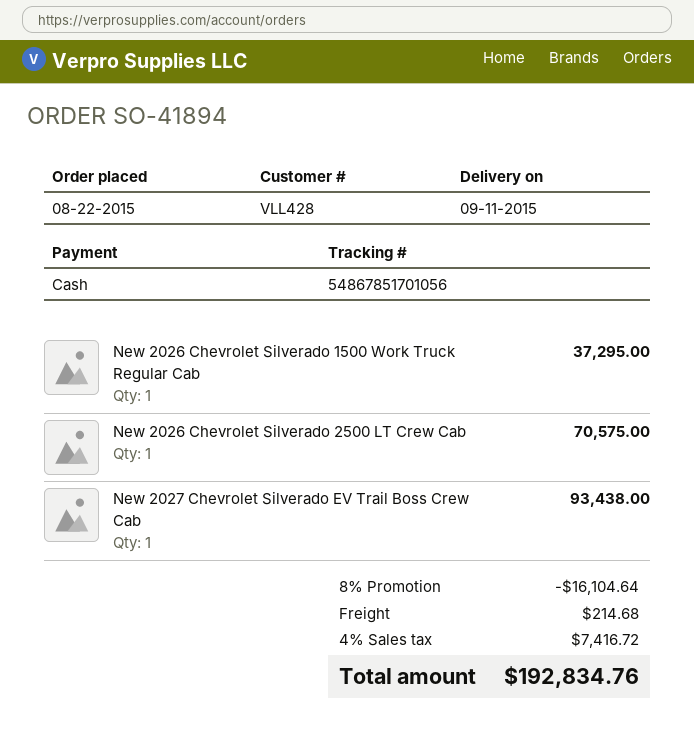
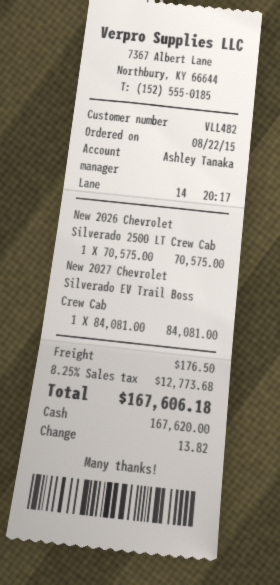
customer number: VLL428 -> VLL482
New 2026 Chevrolet Silverado 1500 Work Truck Regular Cab: 1 for 37295.00 -> none
New 2027 Chevrolet Silverado EV Trail Boss Crew Cab: 1 for 93438.00 -> 1 for 84081.00
discount: 8% = 16104.64 -> none
shipping: 214.68 -> 176.50
tax: 4% = 7416.72 -> 8.25% = 12773.68
total: 192834.76 -> 167606.18

